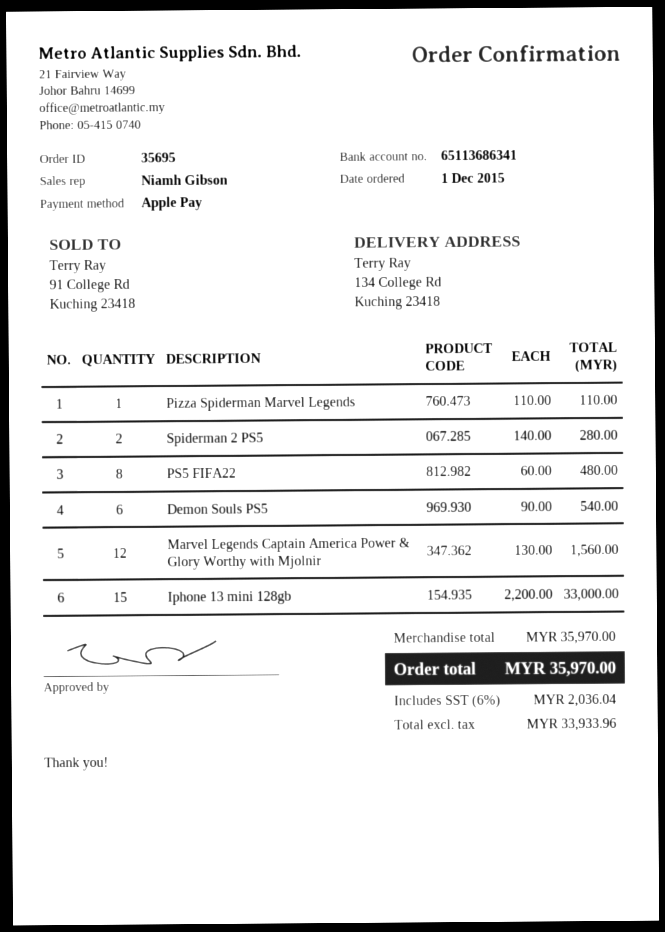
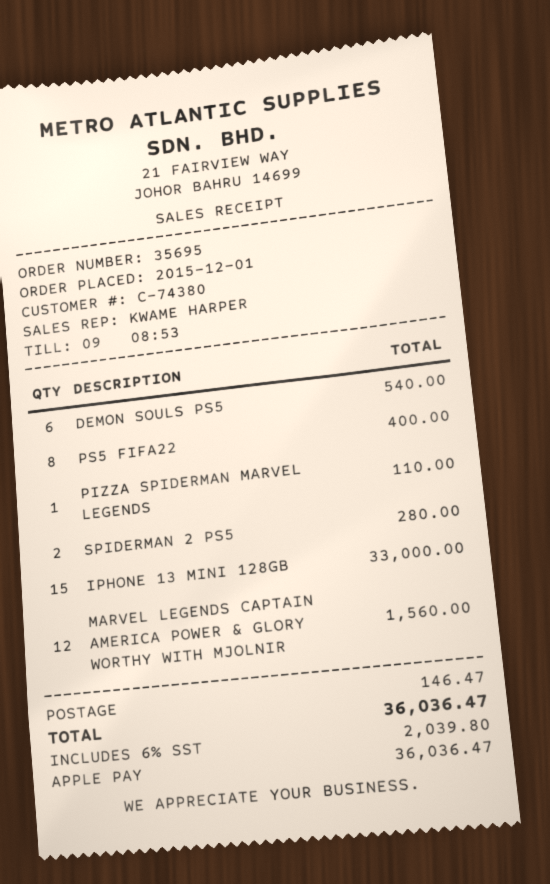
sales rep: Niamh Gibson -> KWAME HARPER
PS5 FIFA22: 8 for 480.00 -> 8 for 400.00
shipping: none -> 146.47
tax: 6% = 2036.04 -> 6% = 2039.80
total: 35970.00 -> 36036.47

